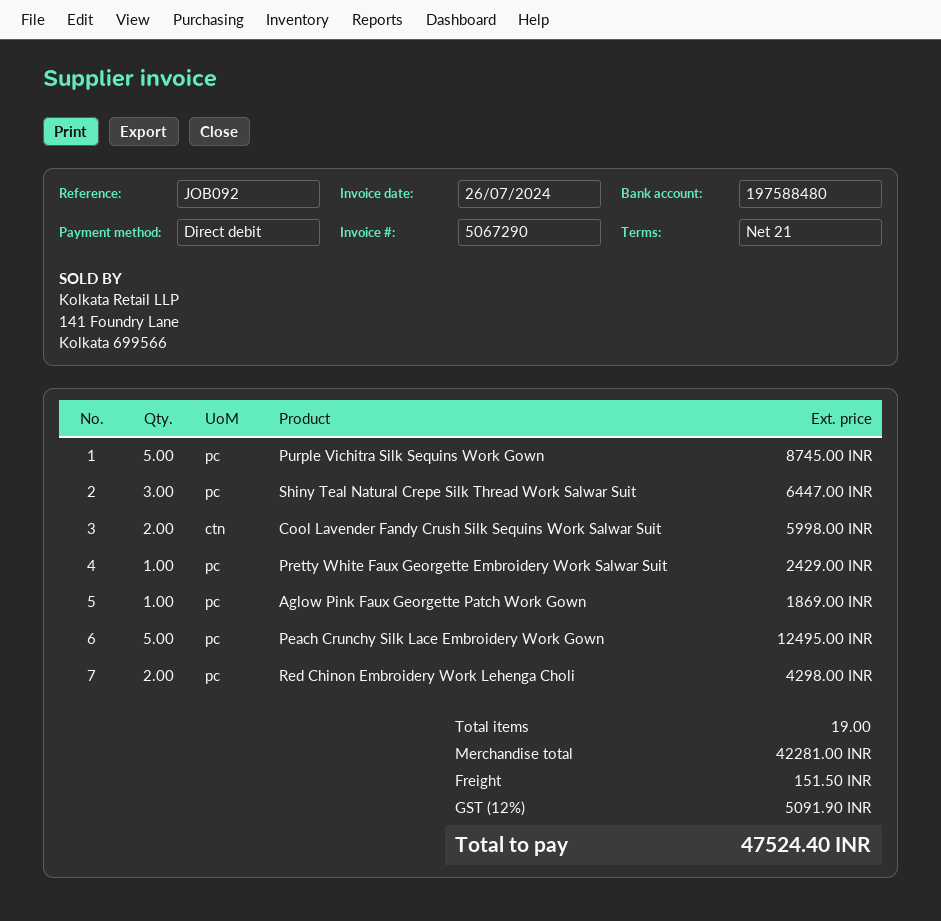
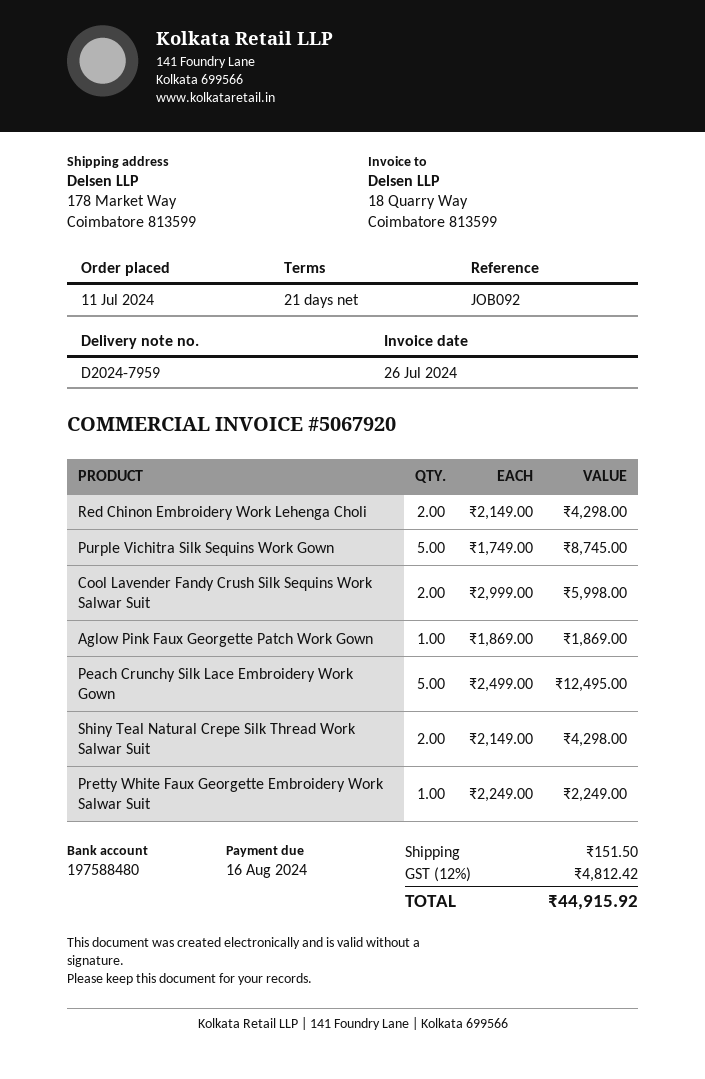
invoice number: 5067290 -> 5067920
Shiny Teal Natural Crepe Silk Thread Work Salwar Suit: 3 for 6447.00 -> 2 for 4298.00
Pretty White Faux Georgette Embroidery Work Salwar Suit: 1 for 2429.00 -> 1 for 2249.00
tax: 12% = 5091.90 -> 12% = 4812.42
total: 47524.40 -> 44915.92

